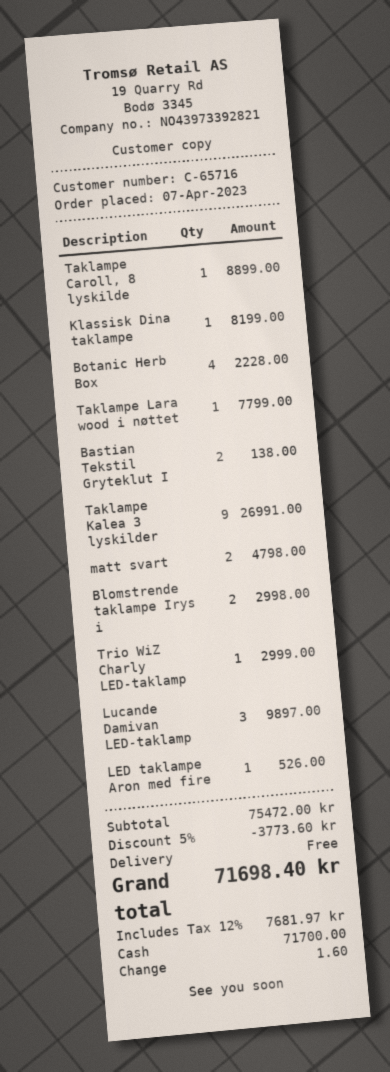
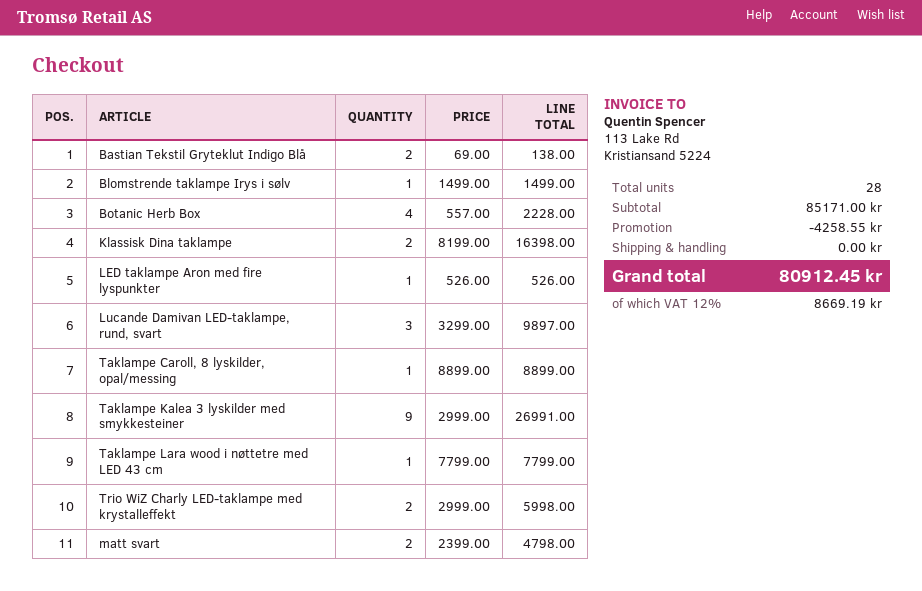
Klassisk Dina taklampe: 1 for 8199.00 -> 2 for 16398.00
Blomstrende taklampe Irys i: 2 for 2998.00 -> 1 for 1499.00
Trio WiZ Charly LED-taklamp: 1 for 2999.00 -> 2 for 5998.00
subtotal: 75472.00 -> 85171.00
discount: 3773.60 -> 4258.55
tax: 12% = 7681.97 -> 12% = 8669.19
total: 71698.40 -> 80912.45

